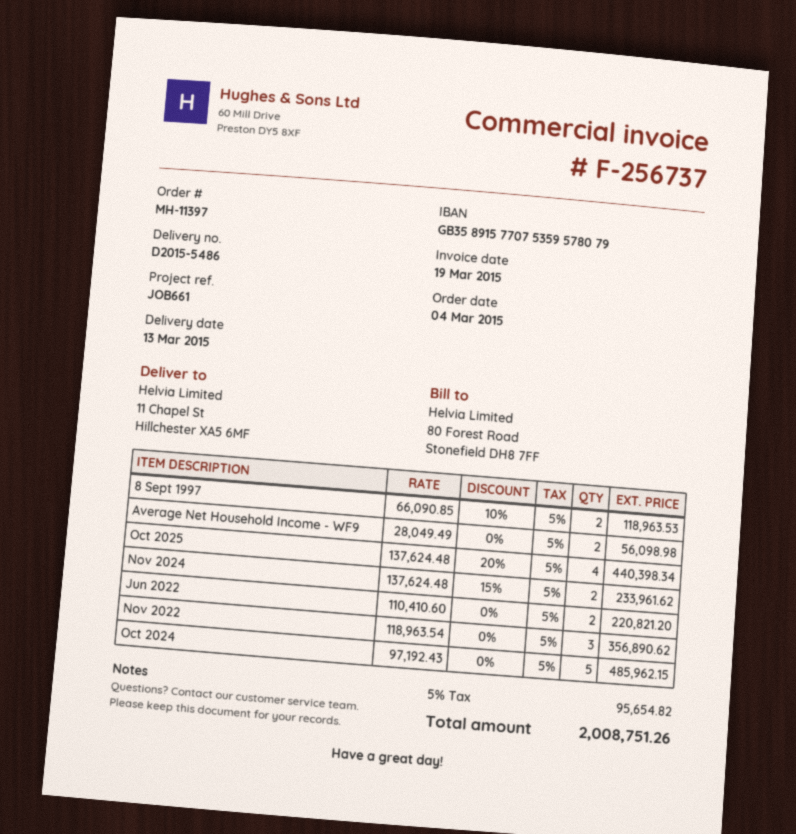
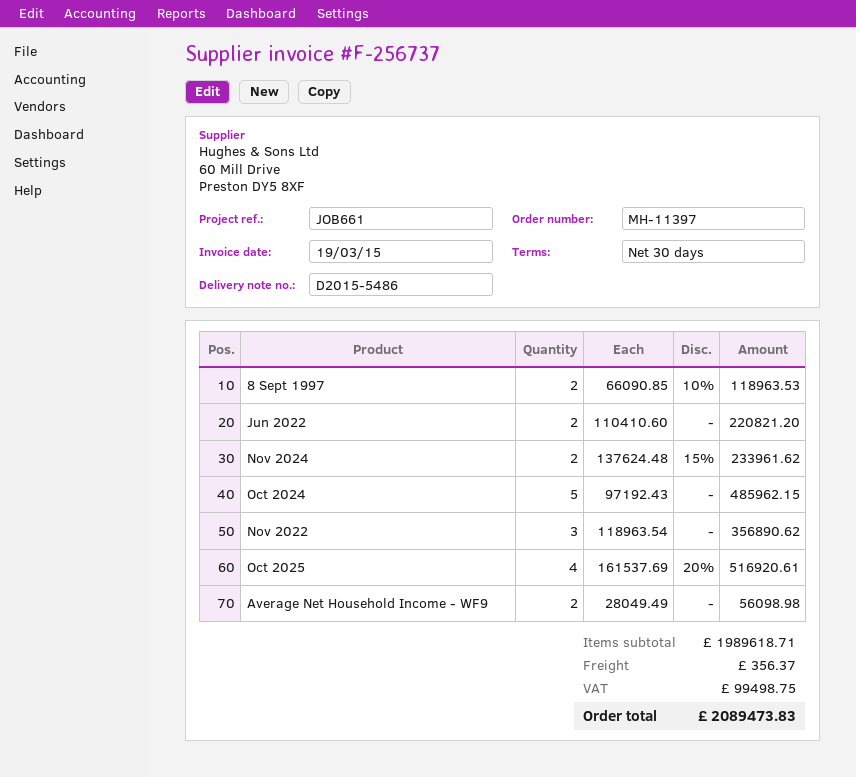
Oct 2025: 4 x 137624.48 - 20% = 440398.34 -> 4 x 161537.69 - 20% = 516920.61
shipping: none -> 356.37
tax: 95654.82 -> 99498.75
total: 2008751.26 -> 2089473.83

